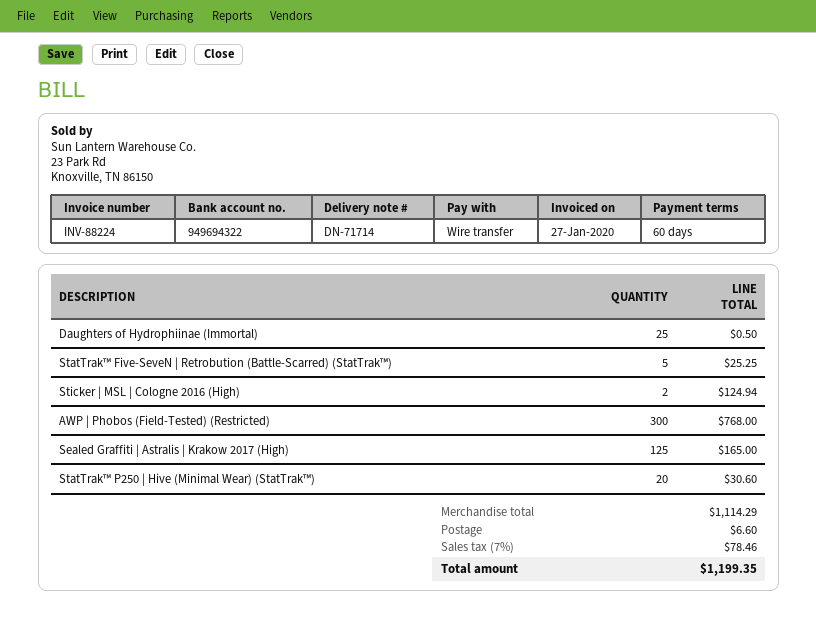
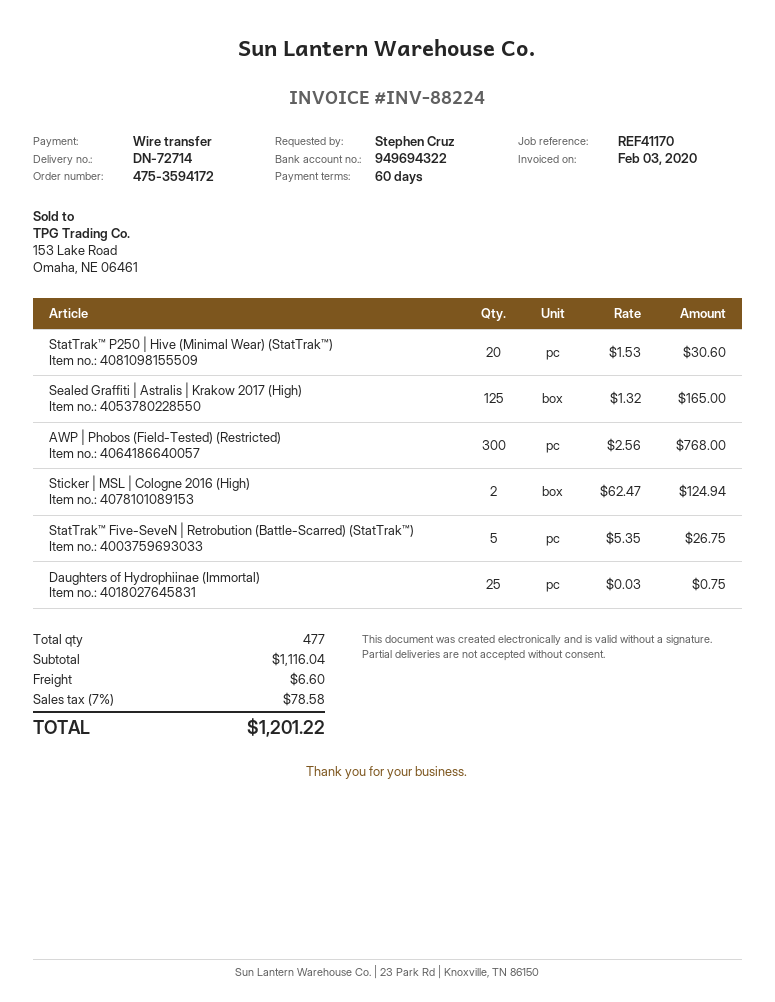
delivery note number: DN-71714 -> DN-72714
invoice date: 2020-01-27 -> 2020-02-03
Daughters of Hydrophiinae (Immortal): 25 for 0.50 -> 25 for 0.75
StatTrak™ Five-SeveN | Retrobution (Battle-Scarred) (StatTrak™): 5 for 25.25 -> 5 for 26.75
subtotal: 1114.29 -> 1116.04
tax: 7% = 78.46 -> 7% = 78.58
total: 1199.35 -> 1201.22

